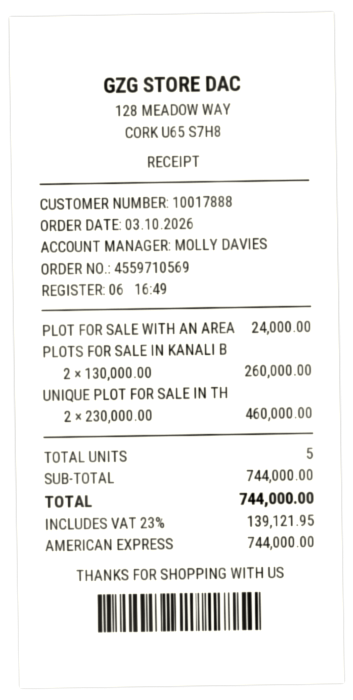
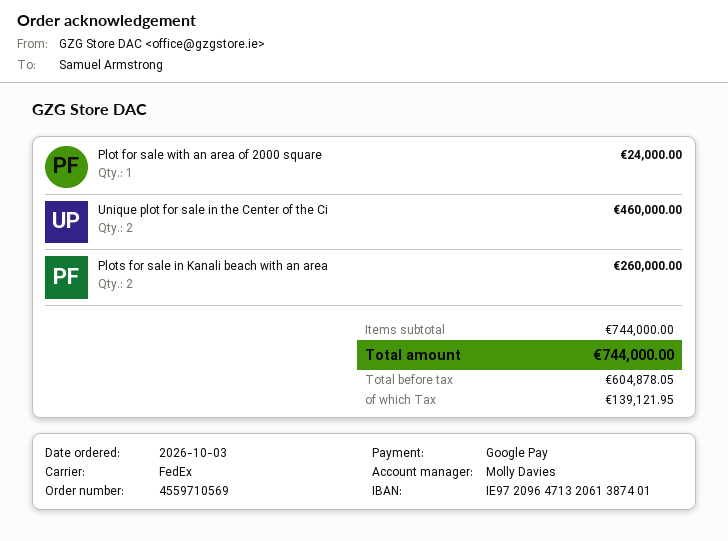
payment method: American Express -> Google Pay

